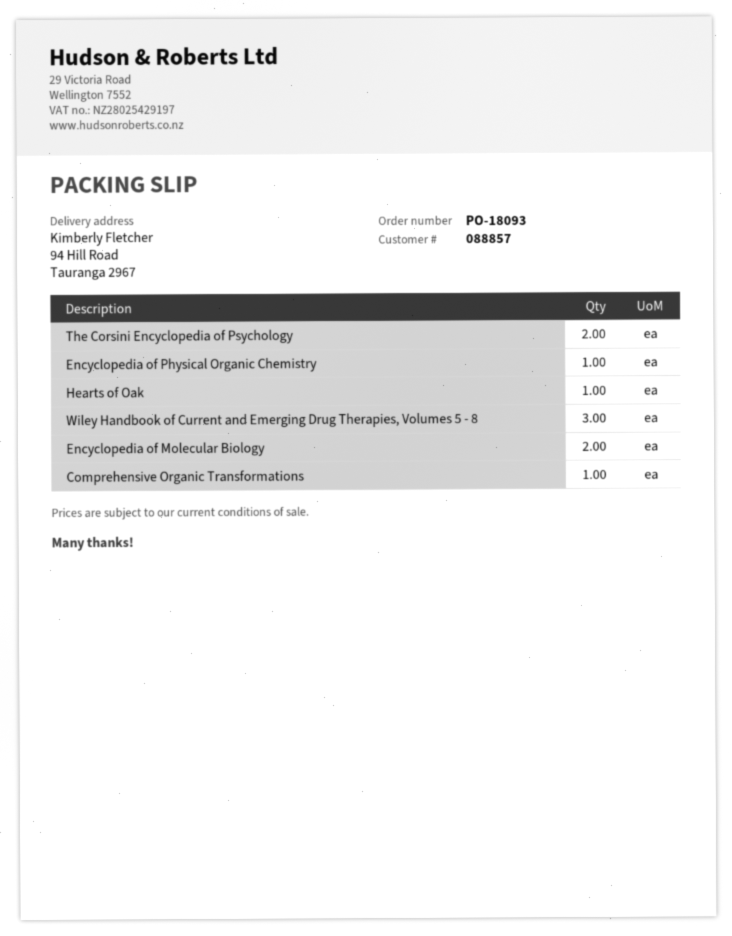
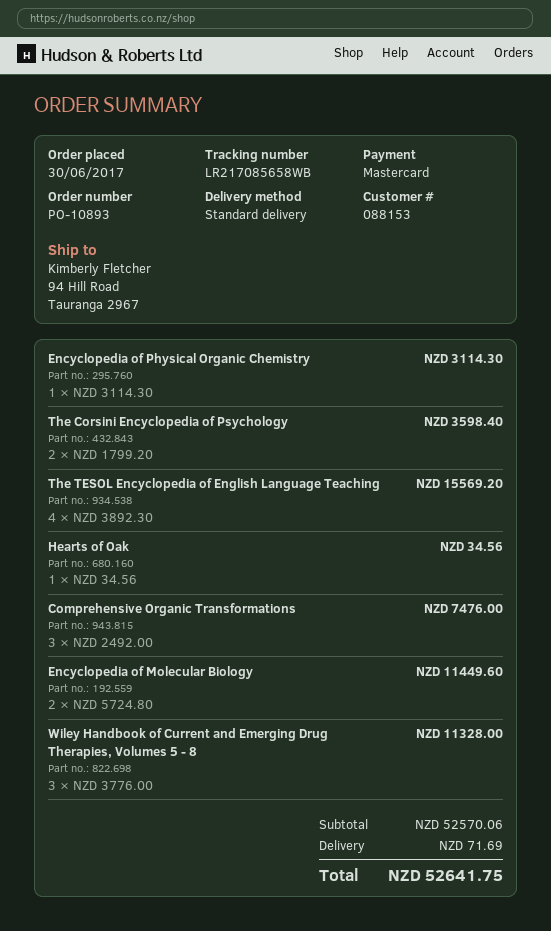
order number: PO-18093 -> PO-10893
customer number: 088857 -> 088153
Comprehensive Organic Transformations: 1 -> 3
The TESOL Encyclopedia of English Language Teaching: none -> 4

